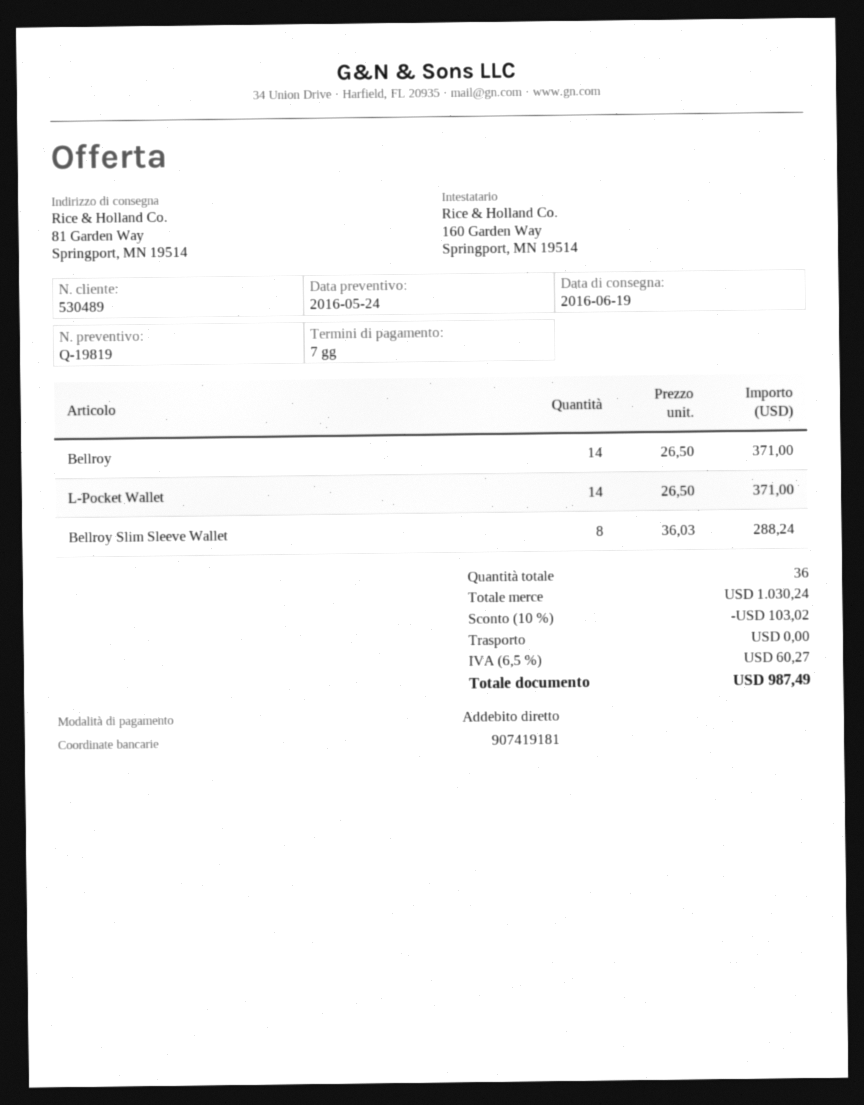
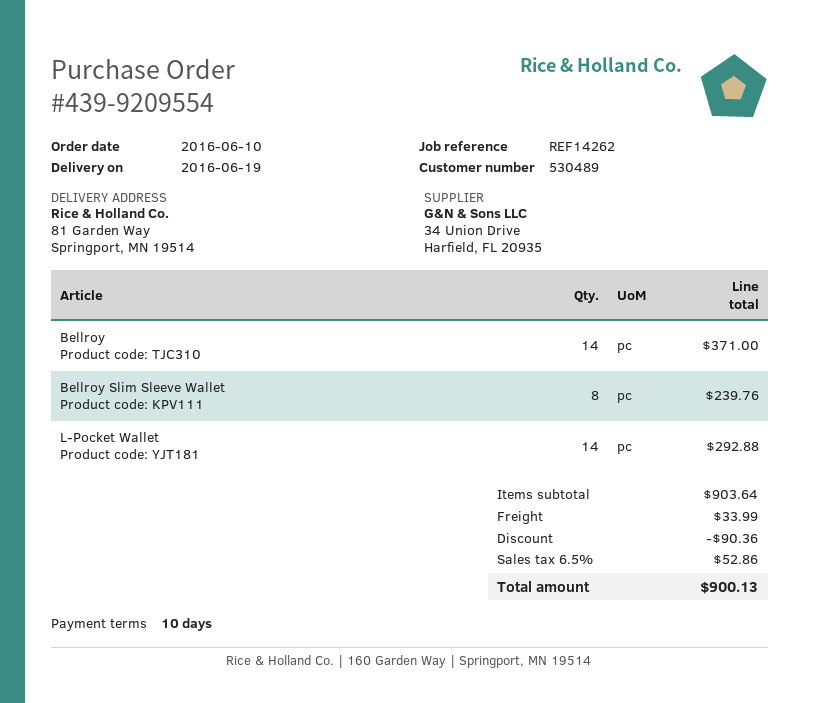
payment terms: 7 days -> 10 days
L-Pocket Wallet: 14 for 371.00 -> 14 for 292.88
Bellroy Slim Sleeve Wallet: 8 for 288.24 -> 8 for 239.76
subtotal: 1030.24 -> 903.64
discount: 103.02 -> 90.36
shipping: 0.00 -> 33.99
tax: 6.5% = 60.27 -> 6.5% = 52.86
total: 987.49 -> 900.13

